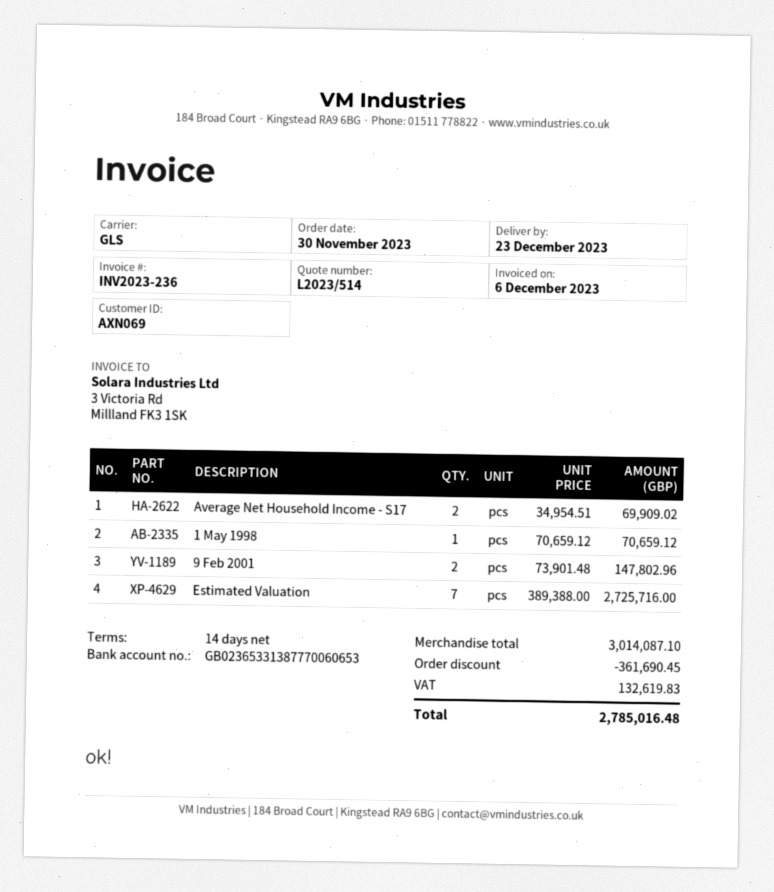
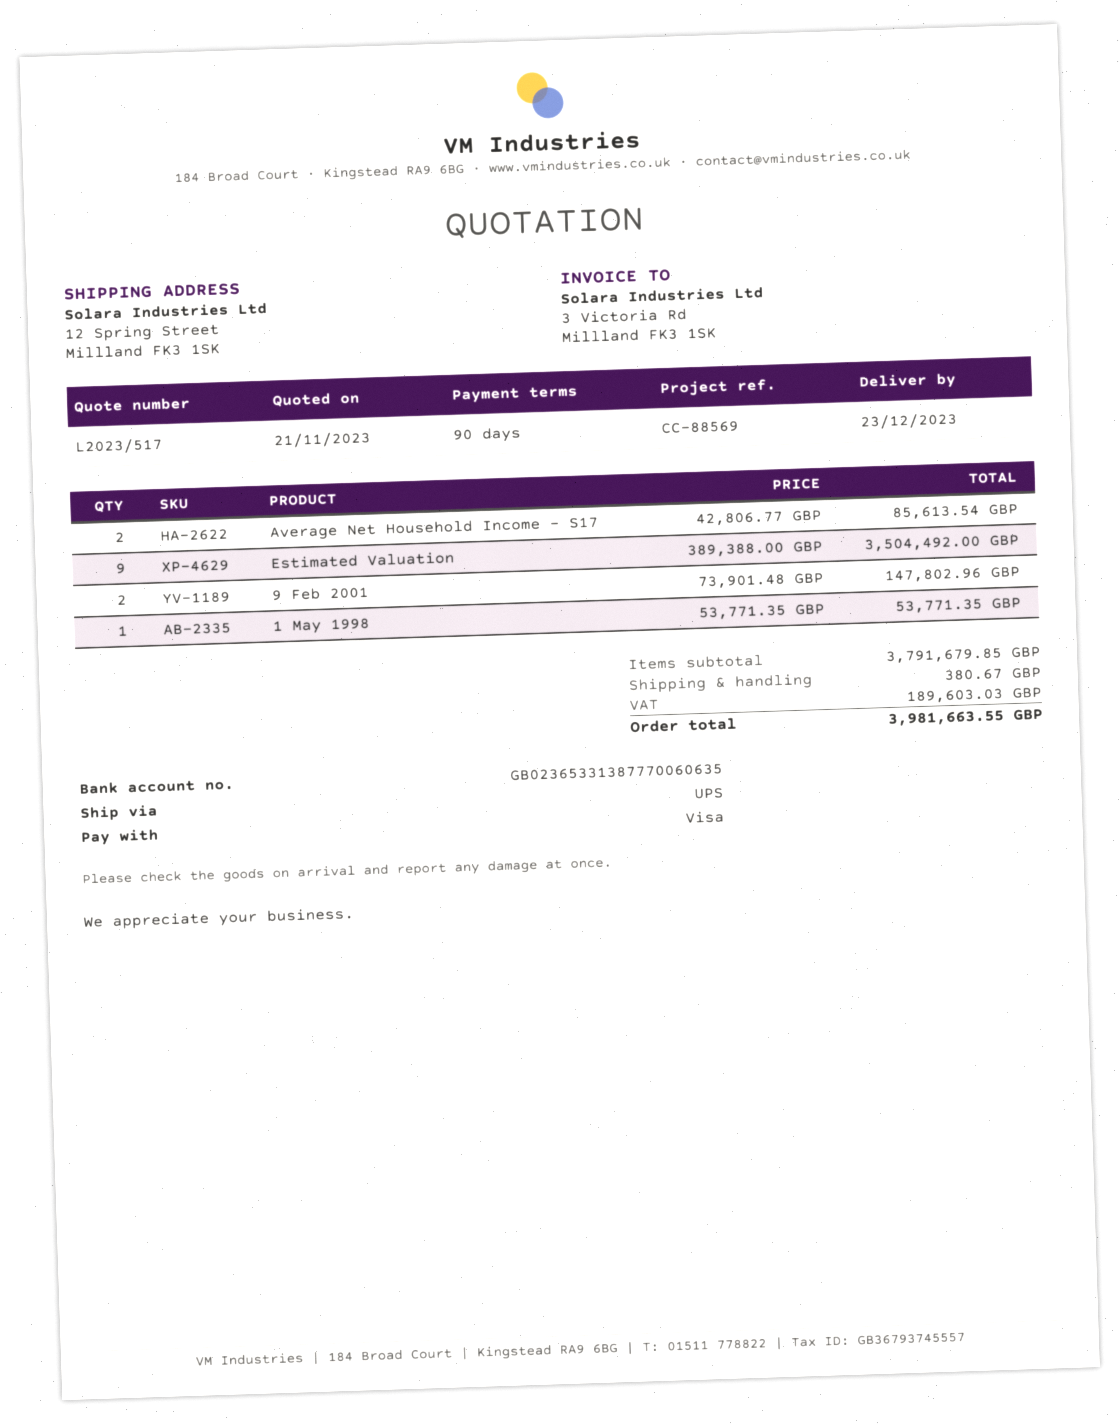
quote number: L2023/514 -> L2023/517
payment terms: 14 days -> 90 days
bank account: GB02365331387770060653 -> GB02365331387770060635
shipping method: GLS -> UPS
Average Net Household Income - S17: 2 x 34954.51 = 69909.02 -> 2 x 42806.77 = 85613.54
1 May 1998: 1 x 70659.12 = 70659.12 -> 1 x 53771.35 = 53771.35
Estimated Valuation: 7 x 389388.00 = 2725716.00 -> 9 x 389388.00 = 3504492.00
subtotal: 3014087.10 -> 3791679.85
discount: 361690.45 -> none
shipping: none -> 380.67
tax: 132619.83 -> 189603.03
total: 2785016.48 -> 3981663.55

